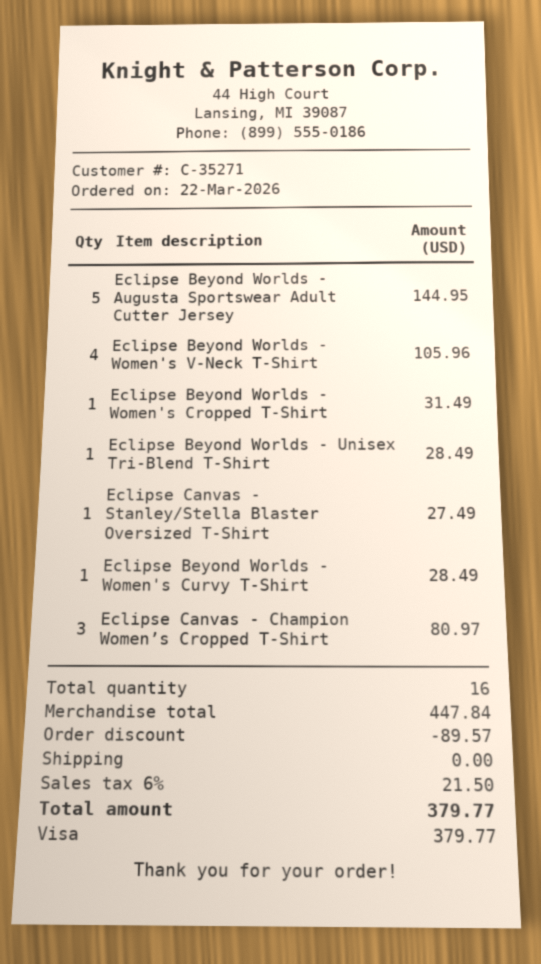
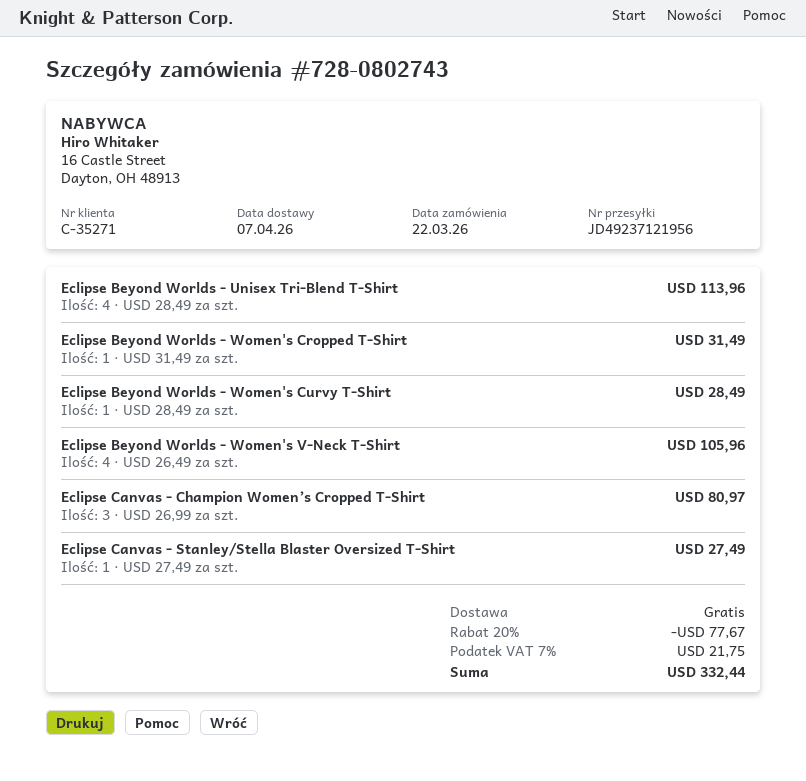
Eclipse Beyond Worlds - Augusta Sportswear Adult Cutter Jersey: 5 for 144.95 -> none
Eclipse Beyond Worlds - Unisex Tri-Blend T-Shirt: 1 for 28.49 -> 4 for 113.96
discount: 89.57 -> 77.67
tax: 6% = 21.50 -> 7% = 21.75
total: 379.77 -> 332.44

